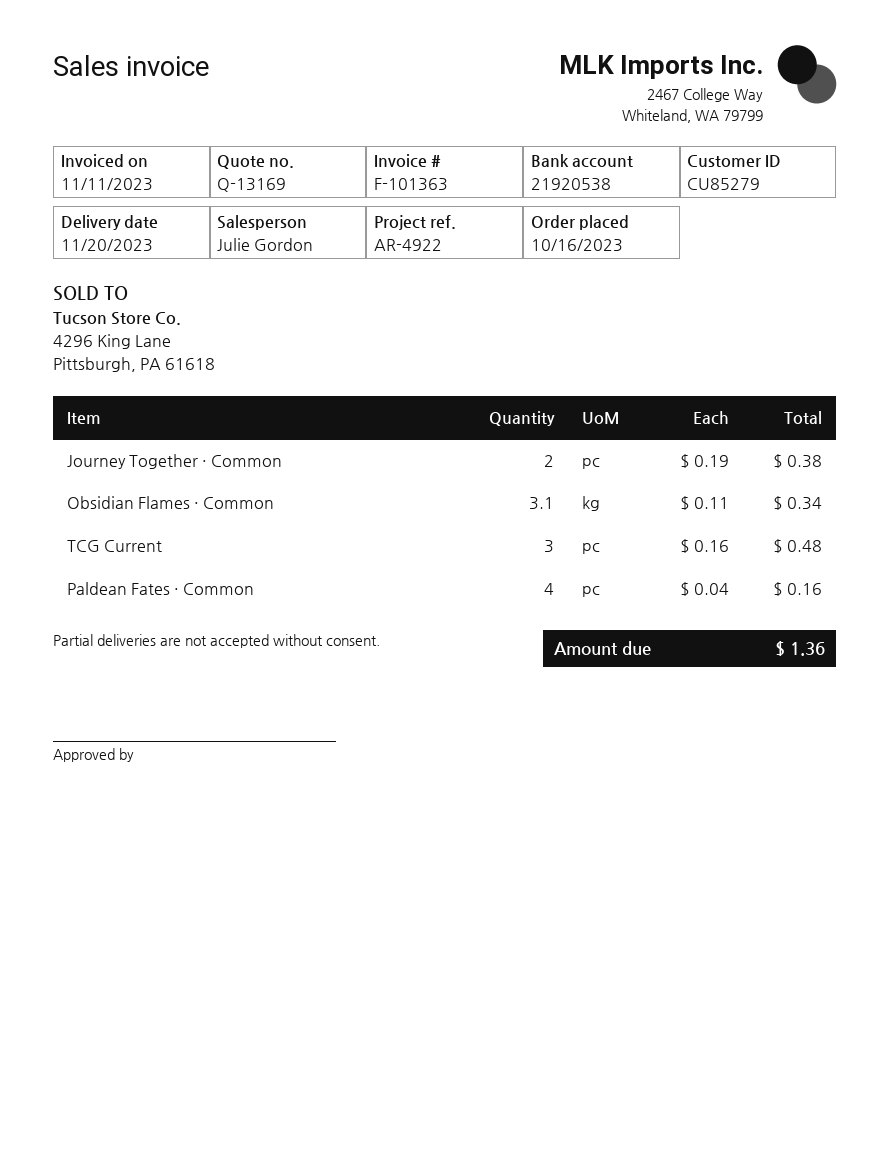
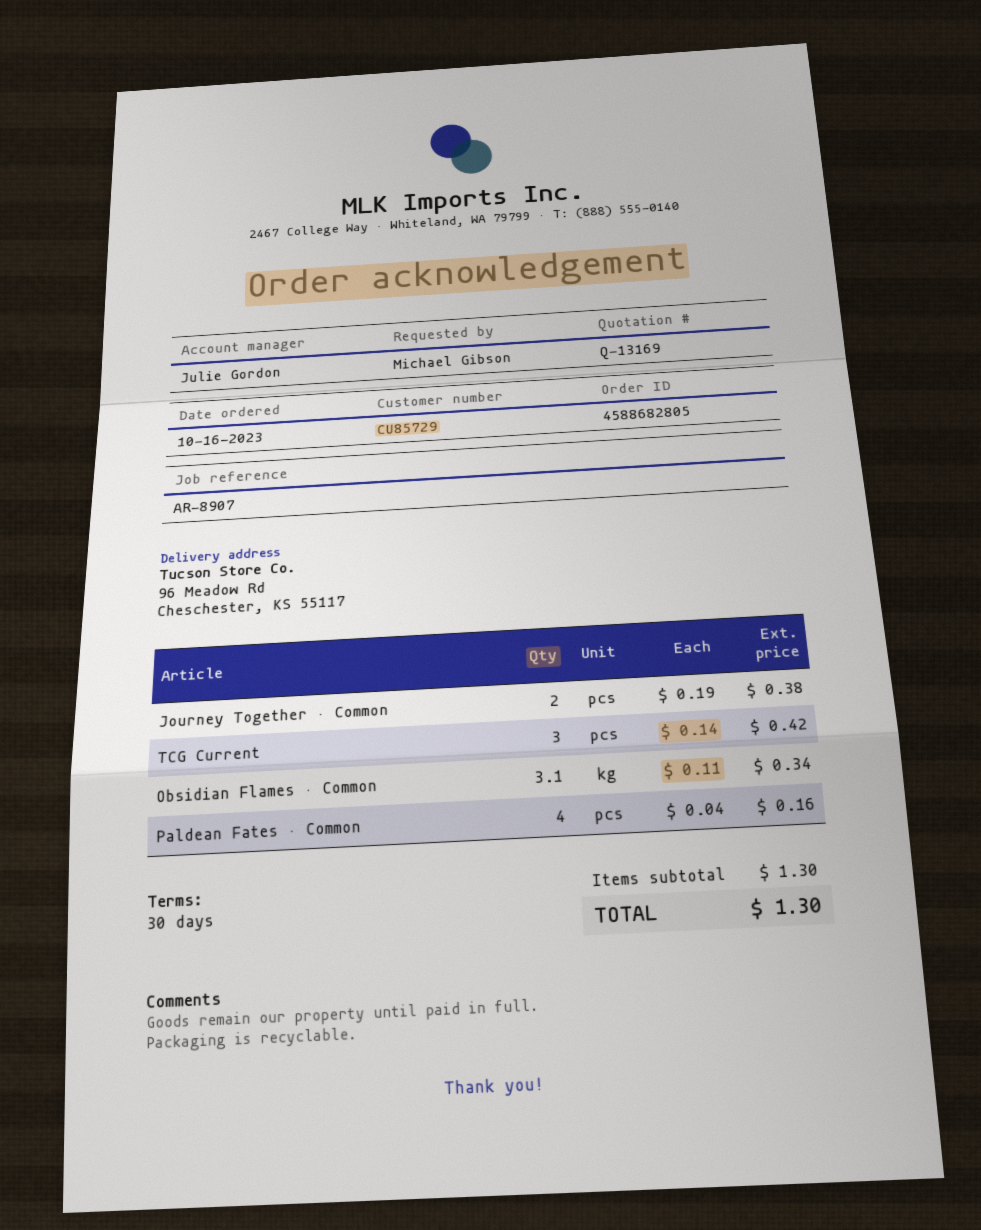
customer number: CU85279 -> CU85729
reference: AR-4922 -> AR-8907
TCG Current: 3 x 0.16 = 0.48 -> 3 x 0.14 = 0.42
total: 1.36 -> 1.30

